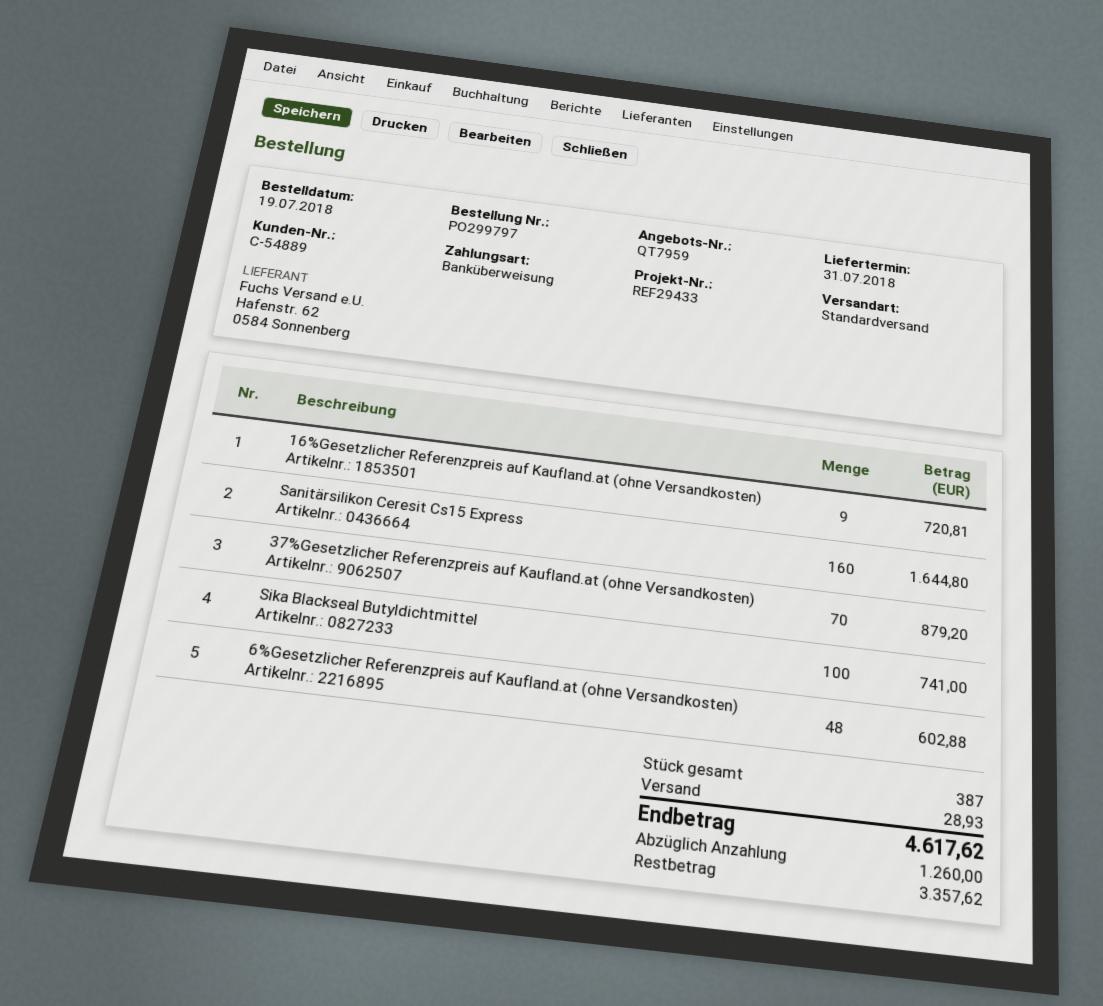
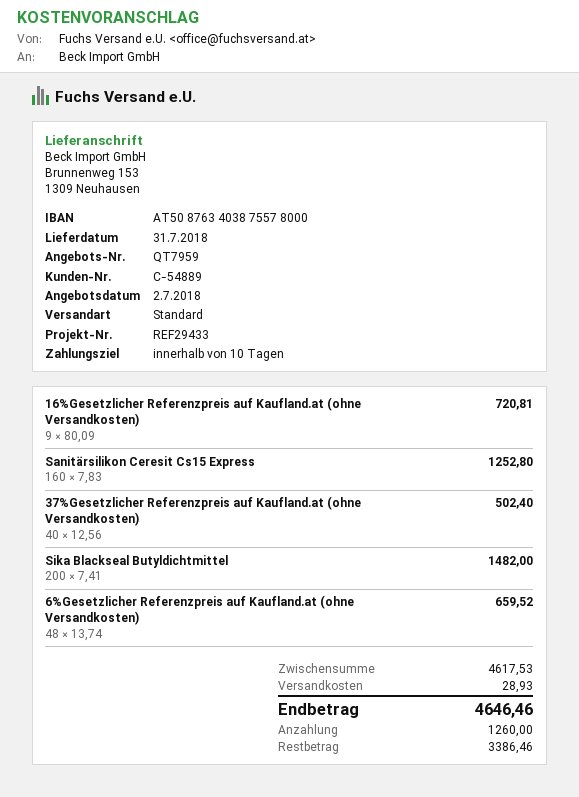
Sanitärsilikon Ceresit Cs15 Express: 160 for 1644.80 -> 160 for 1252.80
37%Gesetzlicher Referenzpreis auf Kaufland.at (ohne Versandkosten): 70 for 879.20 -> 40 for 502.40
Sika Blackseal Butyldichtmittel: 100 for 741.00 -> 200 for 1482.00
6%Gesetzlicher Referenzpreis auf Kaufland.at (ohne Versandkosten): 48 for 602.88 -> 48 for 659.52
total: 4617.62 -> 4646.46
balance: 3357.62 -> 3386.46

